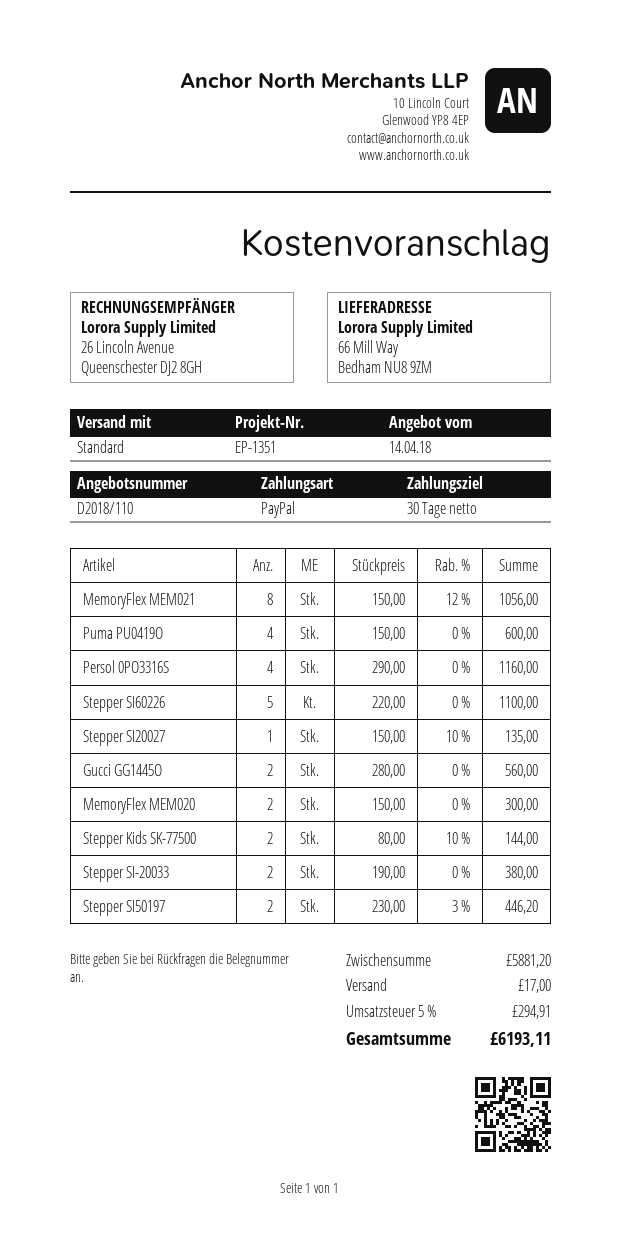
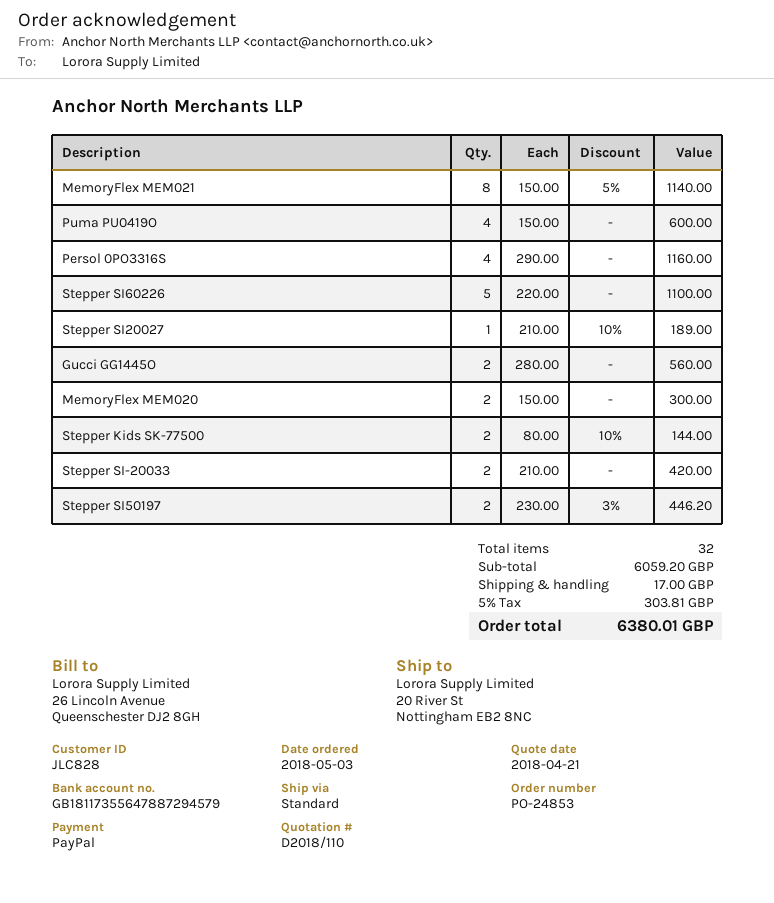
quote date: 2018-04-14 -> 2018-04-21
ship to: 66 Mill Way, Bedham NU8 9ZM -> 20 River St, Nottingham EB2 8NC
MemoryFlex MEM021: 8 x 150.00 - 12% = 1056.00 -> 8 x 150.00 - 5% = 1140.00
Stepper SI20027: 1 x 150.00 - 10% = 135.00 -> 1 x 210.00 - 10% = 189.00
Stepper SI-20033: 2 x 190.00 = 380.00 -> 2 x 210.00 = 420.00
subtotal: 5881.20 -> 6059.20
tax: 5% = 294.91 -> 5% = 303.81
total: 6193.11 -> 6380.01

